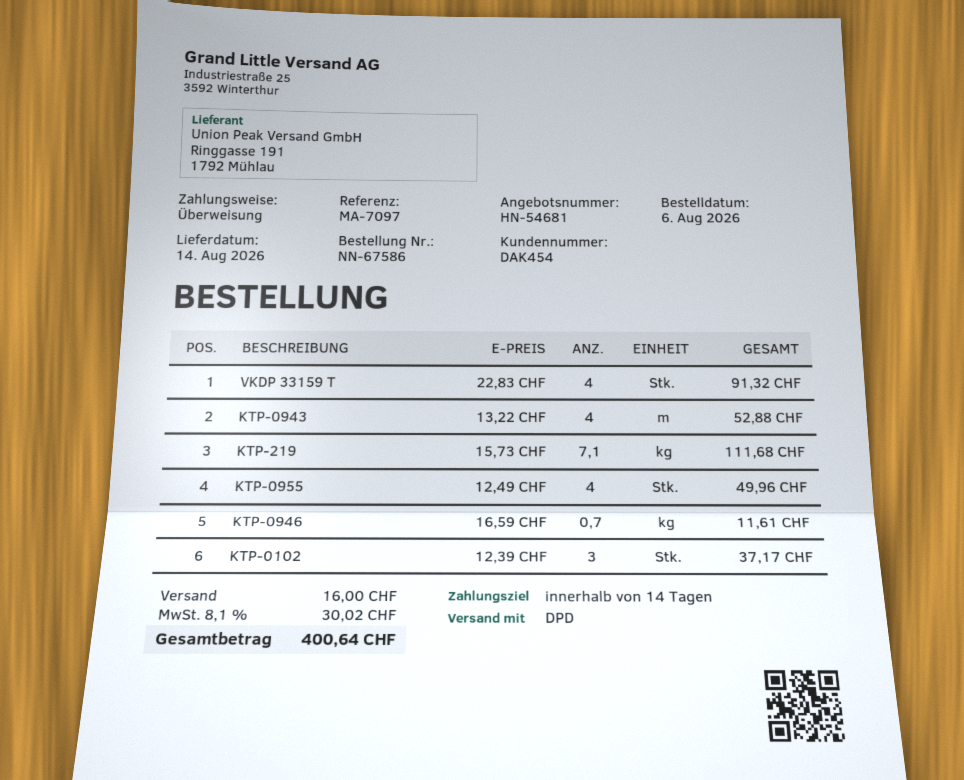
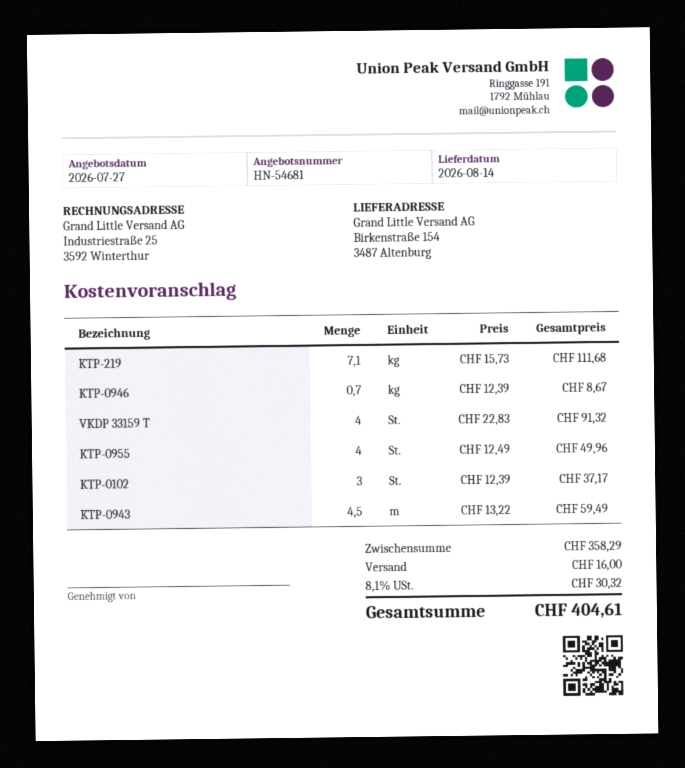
KTP-0943: 4 x 13.22 = 52.88 -> 4.5 x 13.22 = 59.49
KTP-0946: 0.7 x 16.59 = 11.61 -> 0.7 x 12.39 = 8.67
tax: 8.1% = 30.02 -> 8.1% = 30.32
total: 400.64 -> 404.61

